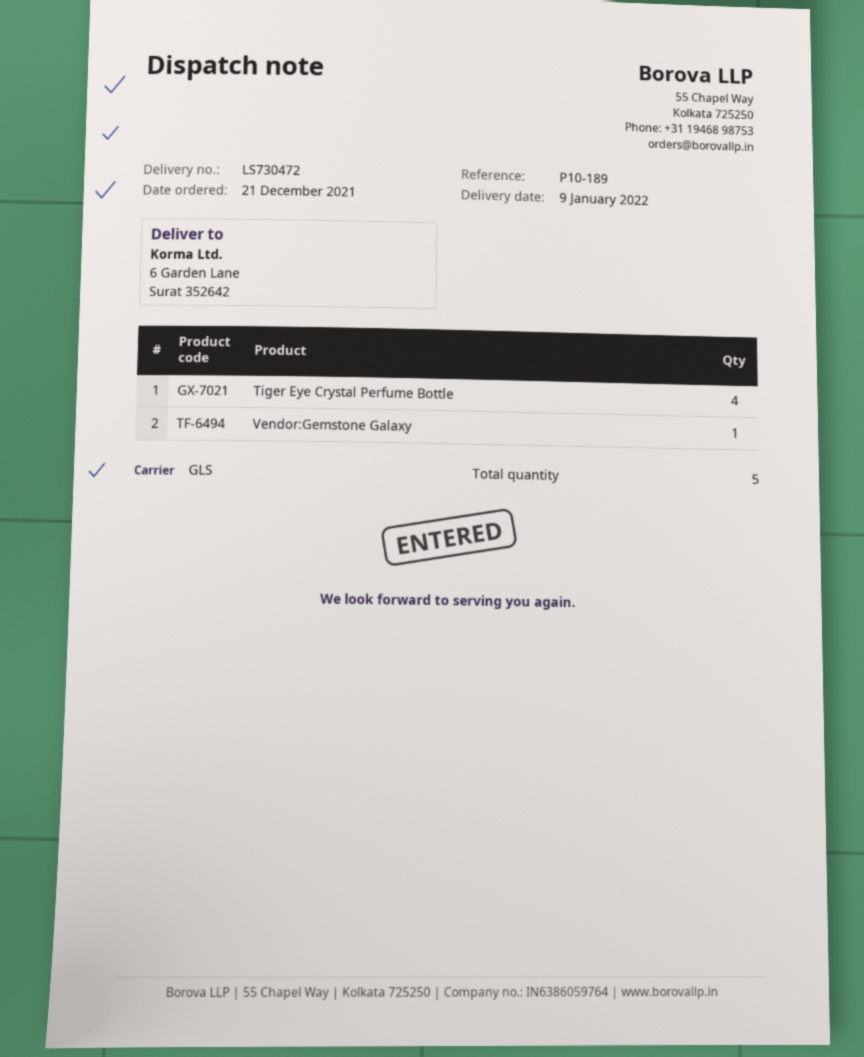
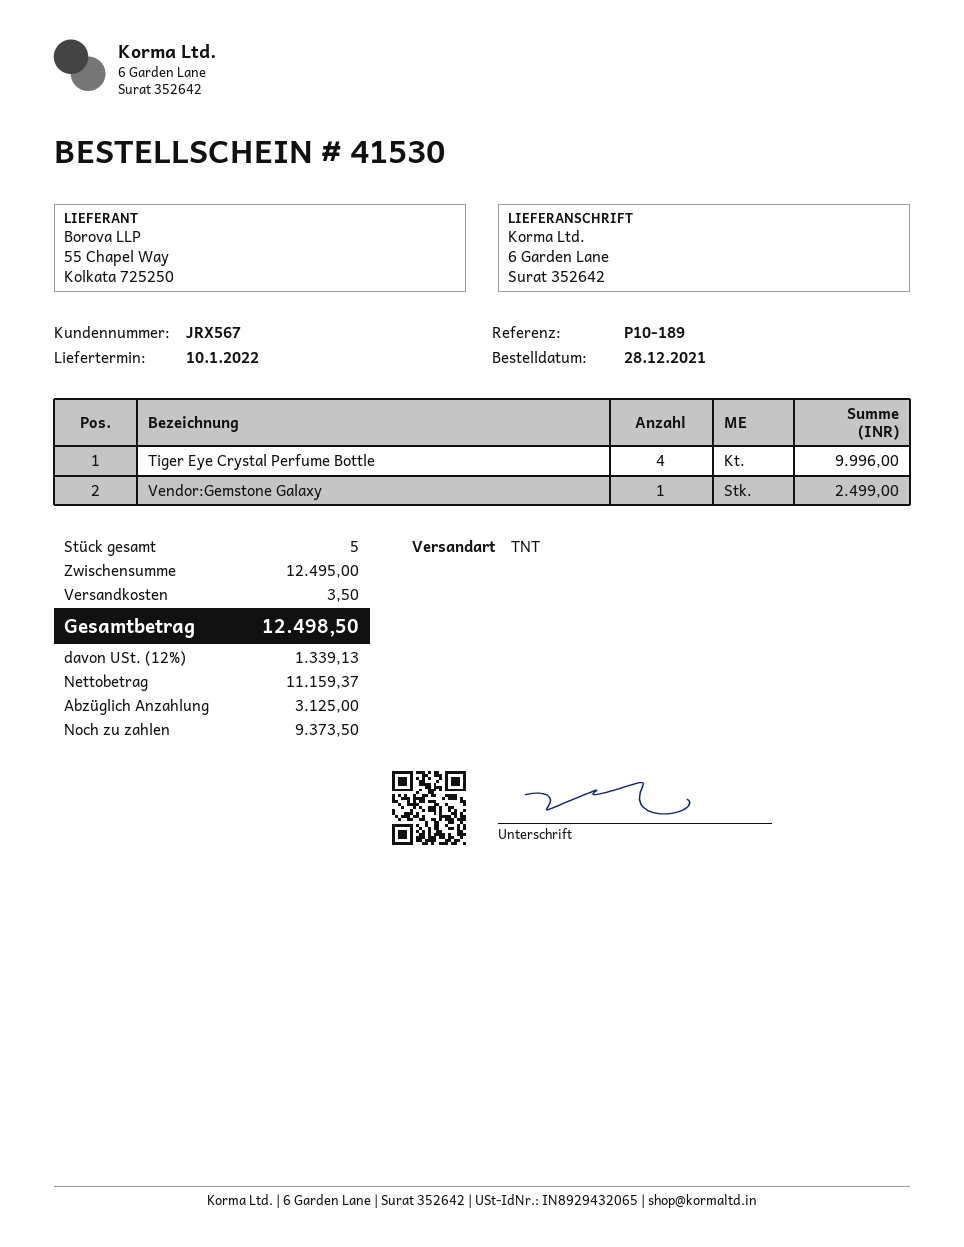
order date: 2021-12-21 -> 2021-12-28
delivery date: 2022-01-09 -> 2022-01-10
shipping method: GLS -> TNT

